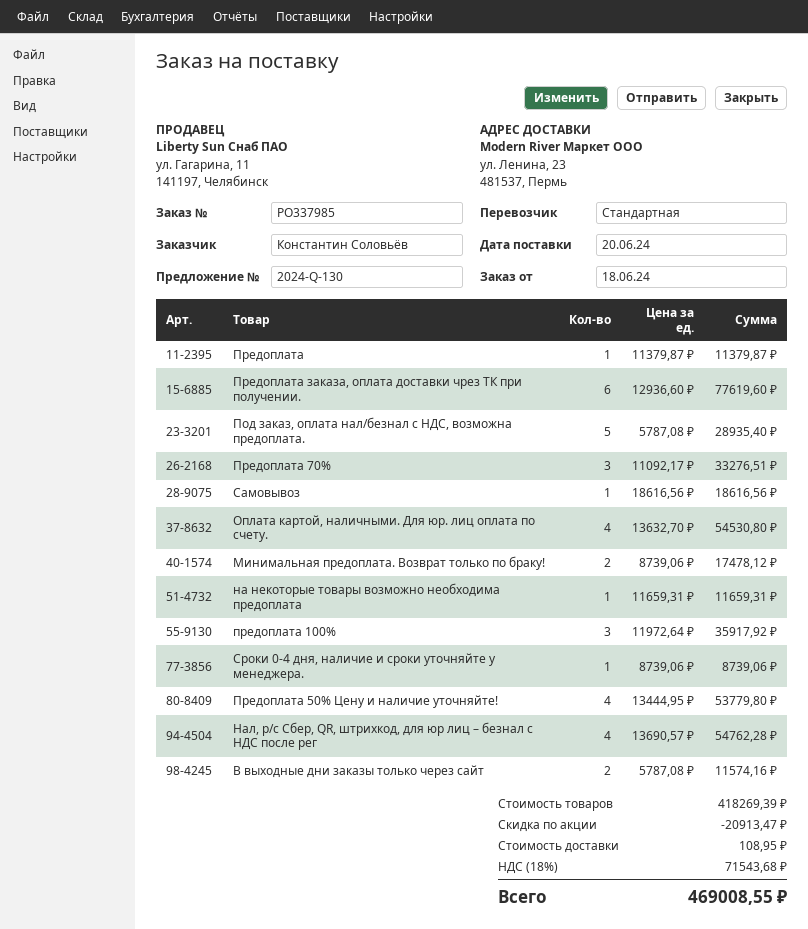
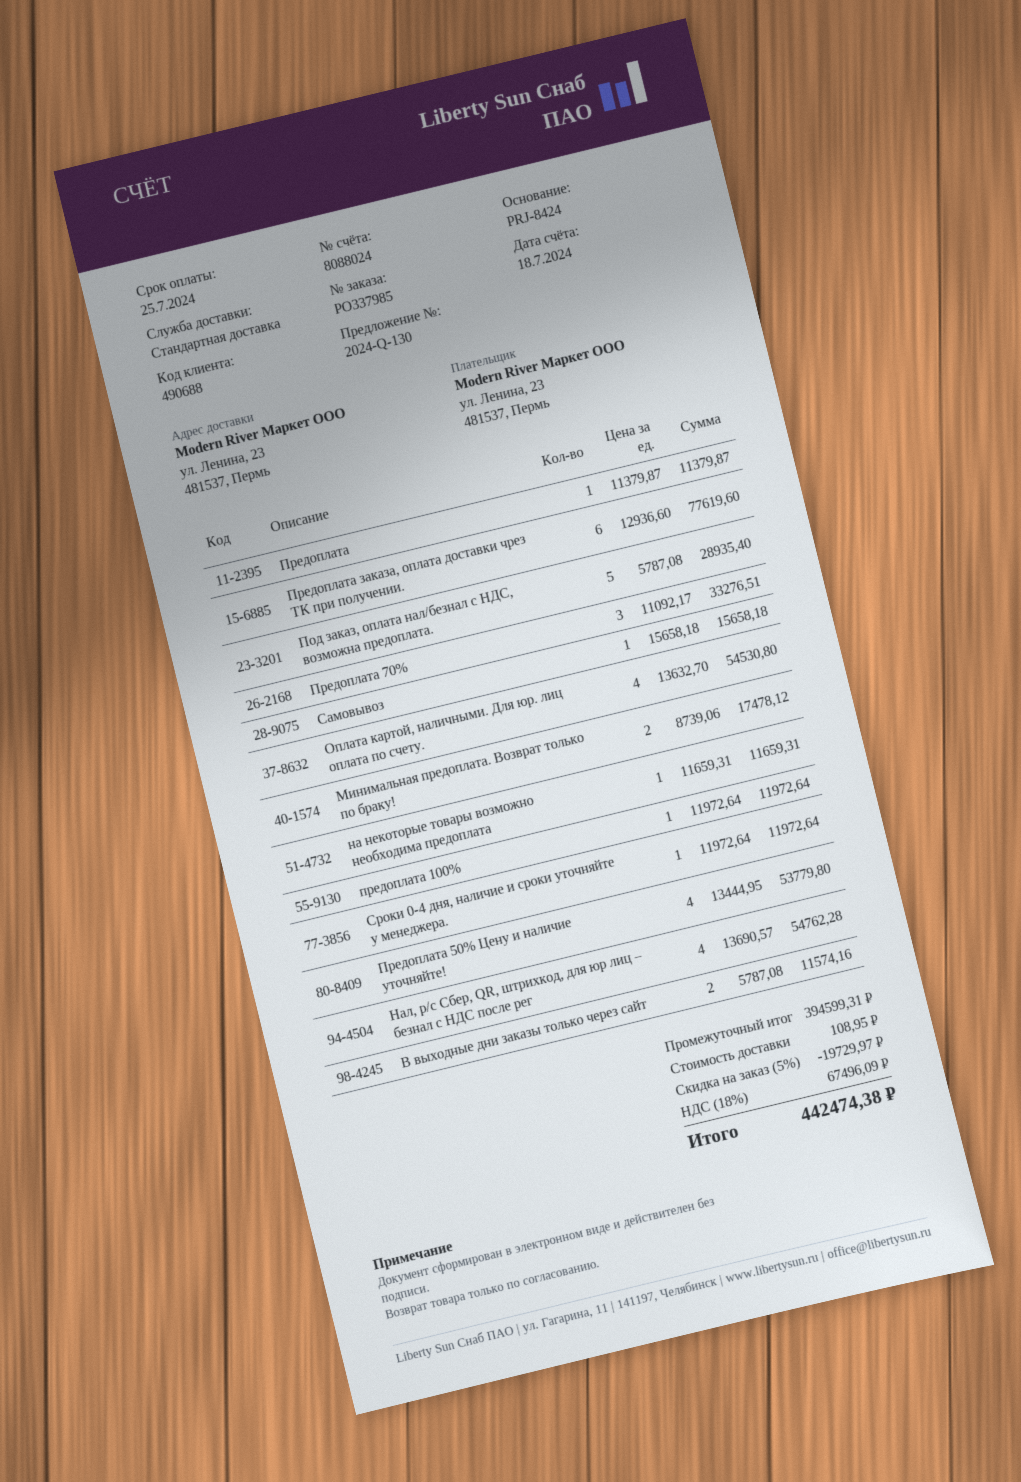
Самовывоз: 1 x 18616.56 = 18616.56 -> 1 x 15658.18 = 15658.18
предоплата 100%: 3 x 11972.64 = 35917.92 -> 1 x 11972.64 = 11972.64
Сроки 0-4 дня, наличие и сроки уточняйте у менеджера.: 1 x 8739.06 = 8739.06 -> 1 x 11972.64 = 11972.64
subtotal: 418269.39 -> 394599.31
discount: 20913.47 -> 19729.97
tax: 18% = 71543.68 -> 18% = 67496.09
total: 469008.55 -> 442474.38

